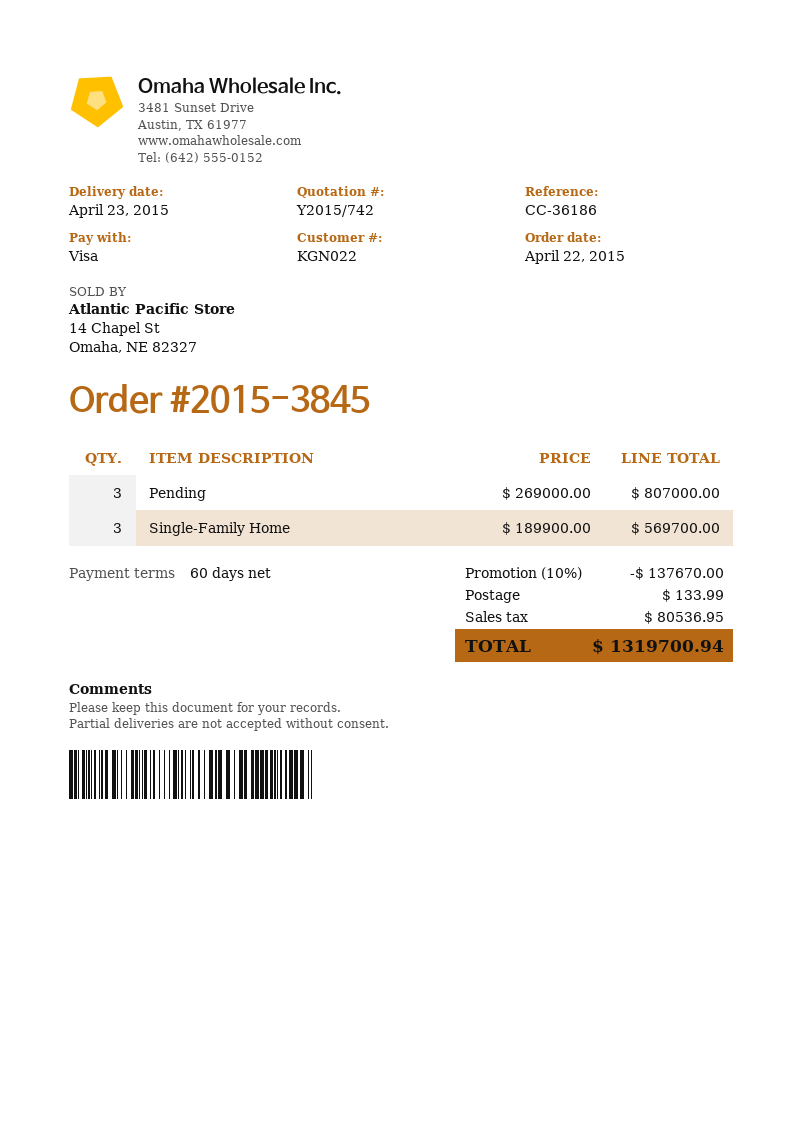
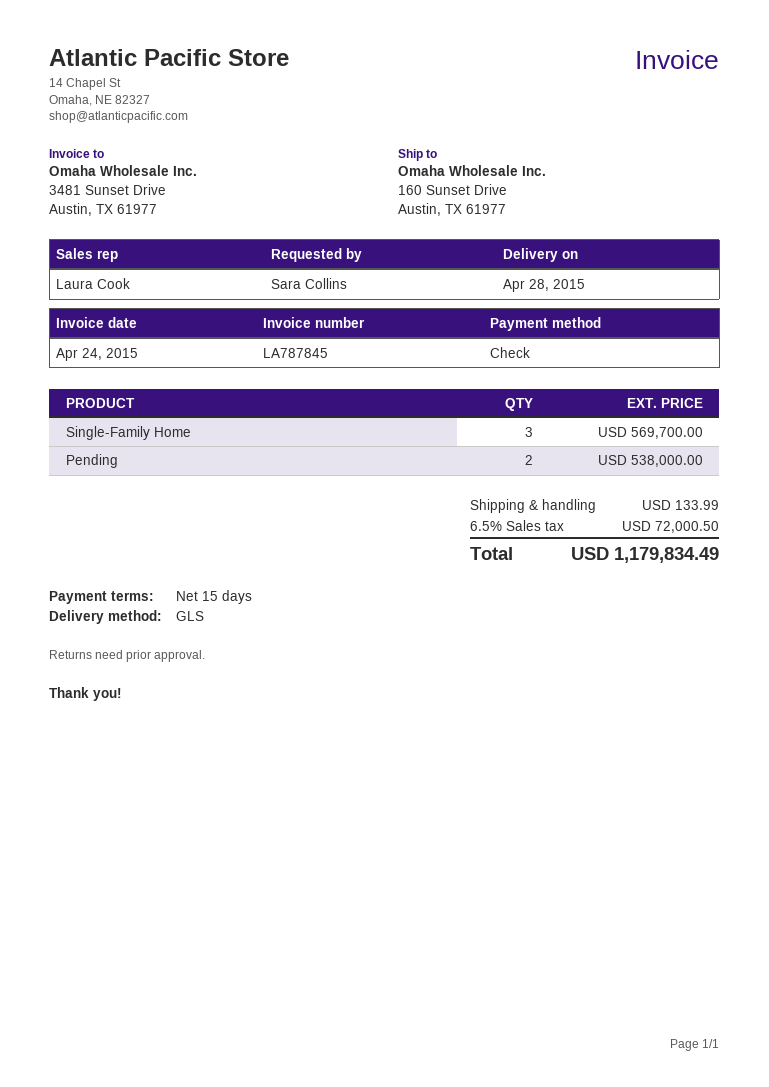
delivery date: 2015-04-23 -> 2015-04-28
payment terms: 60 days -> 15 days
payment method: Visa -> cheque
Pending: 3 for 807000.00 -> 2 for 538000.00
discount: 10% = 137670.00 -> none
tax: 80536.95 -> 72000.50
total: 1319700.94 -> 1179834.49

